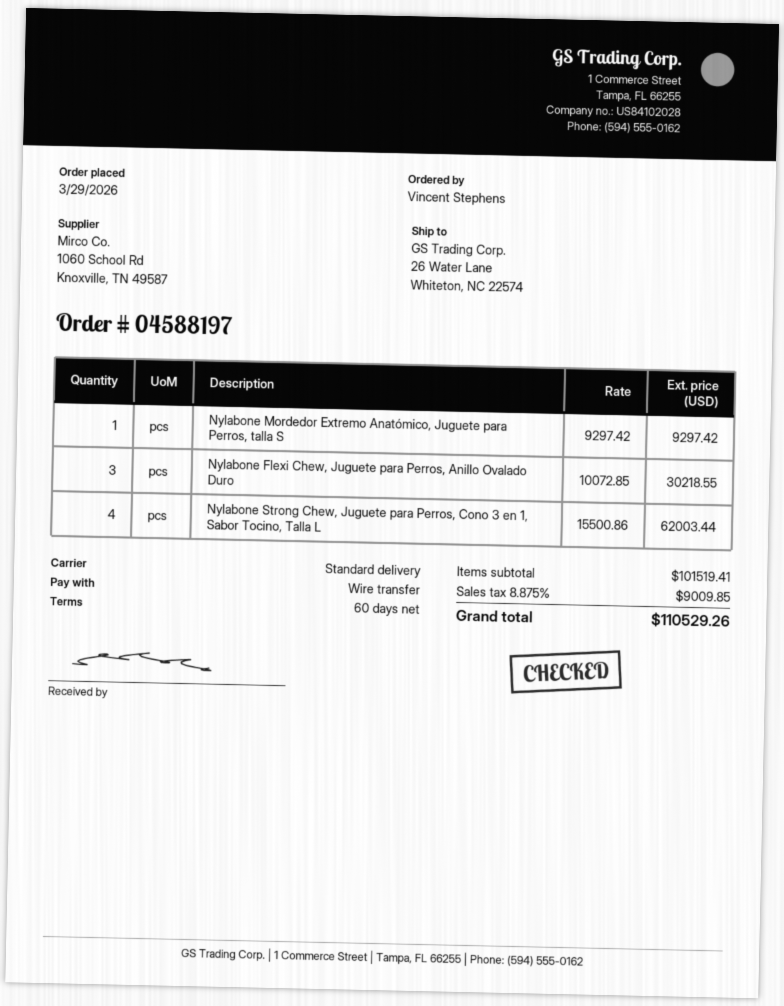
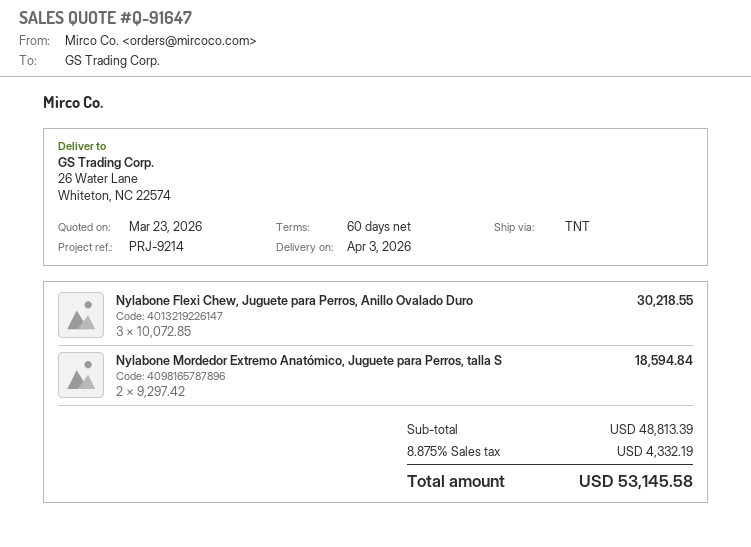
shipping method: standard -> TNT
Nylabone Mordedor Extremo Anatómico, Juguete para Perros, talla S: 1 x 9297.42 = 9297.42 -> 2 x 9297.42 = 18594.84
Nylabone Strong Chew, Juguete para Perros, Cono 3 en 1, Sabor Tocino, Talla L: 4 x 15500.86 = 62003.44 -> none
subtotal: 101519.41 -> 48813.39
tax: 8.875% = 9009.85 -> 8.875% = 4332.19
total: 110529.26 -> 53145.58

